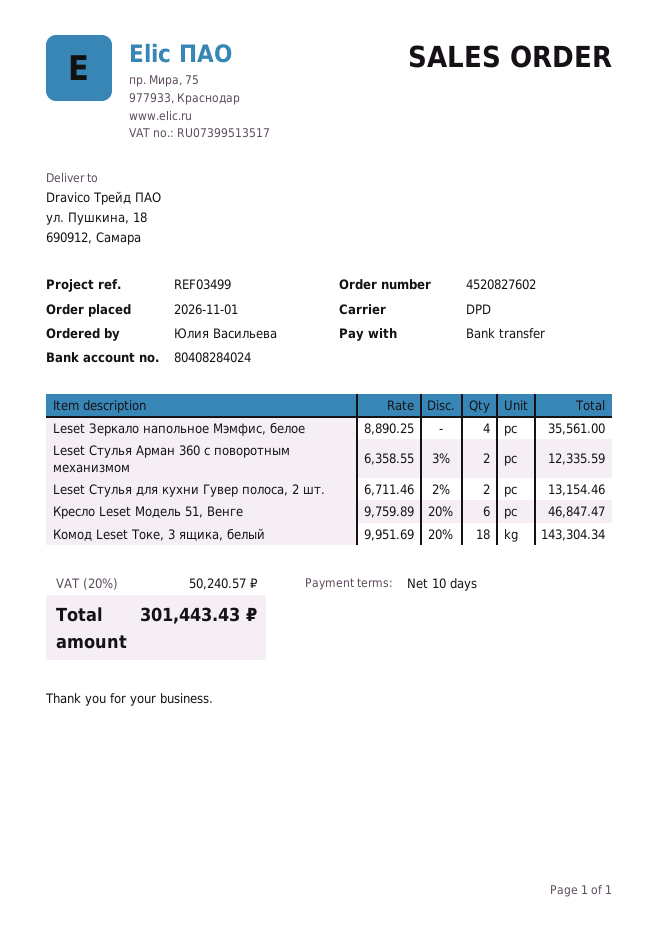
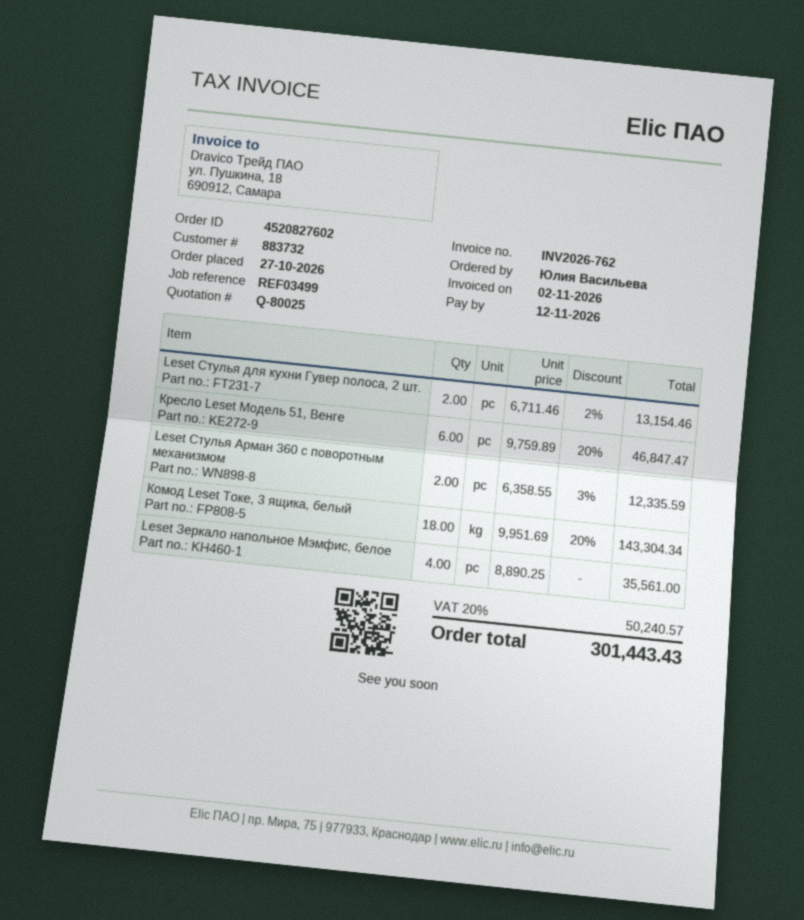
order date: 2026-11-01 -> 2026-10-27

